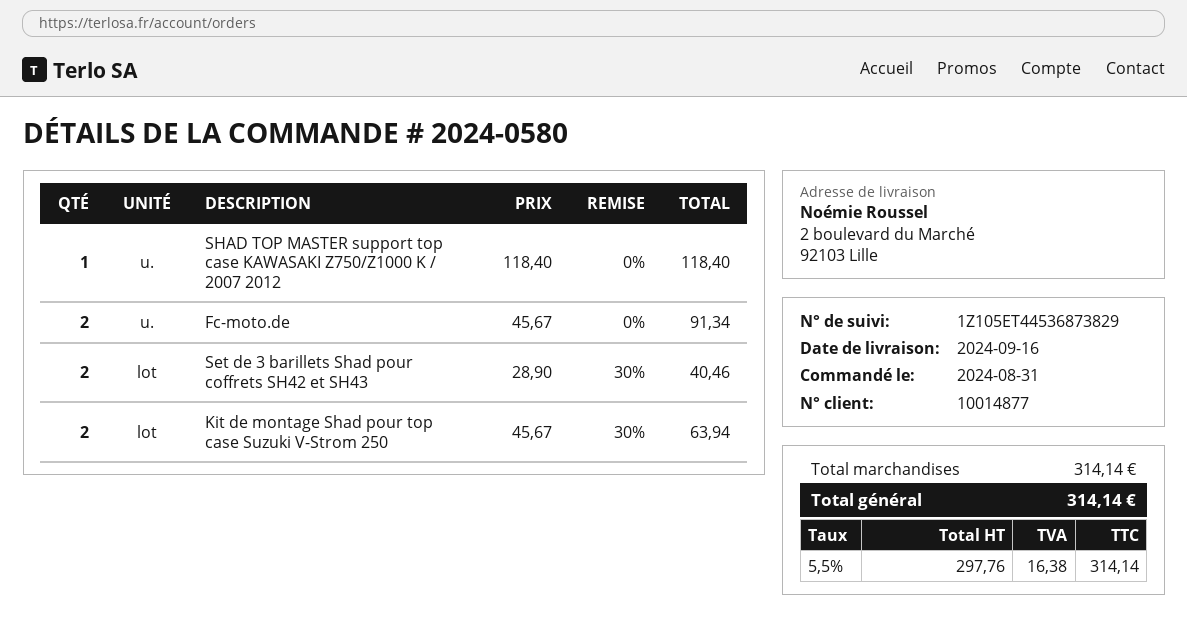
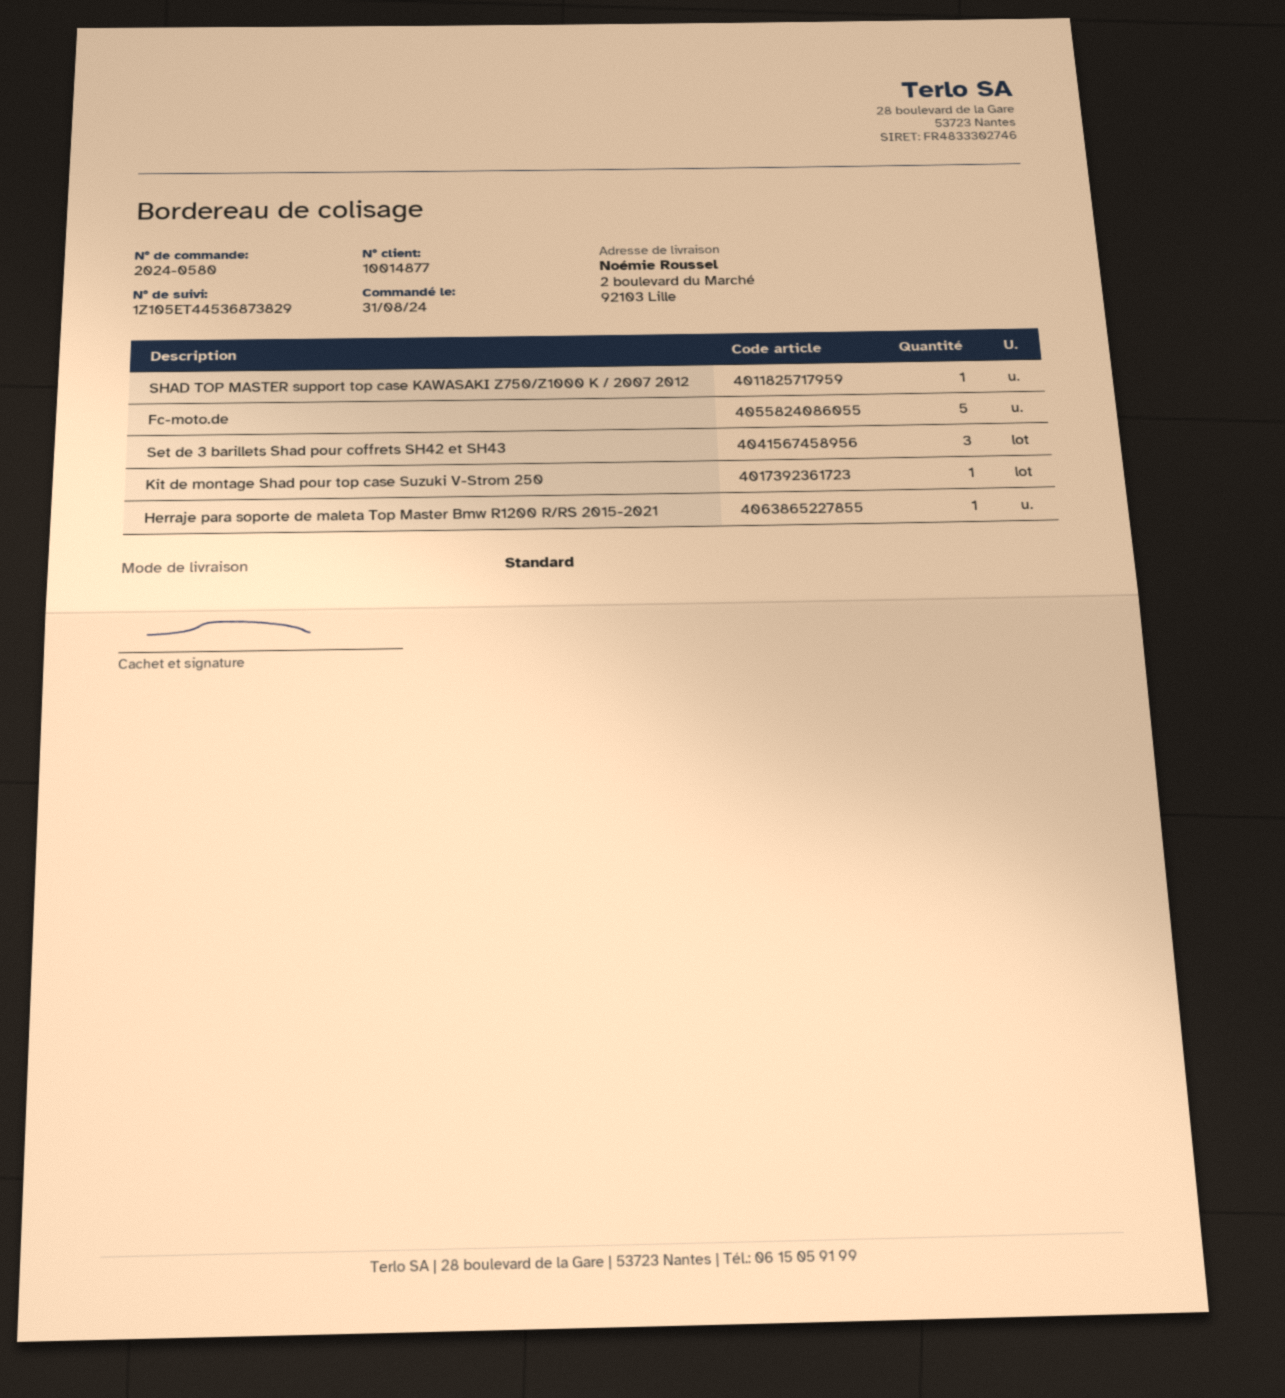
Fc-moto.de: 2 -> 5
Set de 3 barillets Shad pour coffrets SH42 et SH43: 2 -> 3
Kit de montage Shad pour top case Suzuki V-Strom 250: 2 -> 1
Herraje para soporte de maleta Top Master Bmw R1200 R/RS 2015-2021: none -> 1

